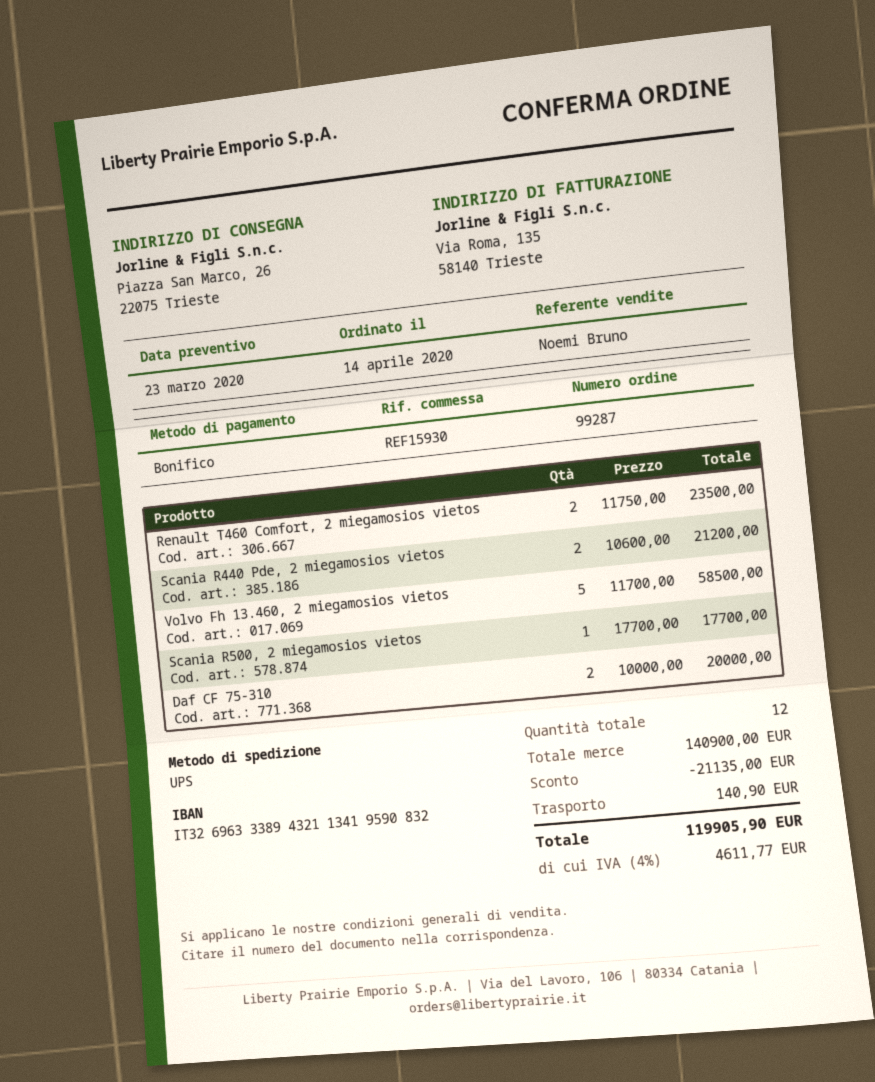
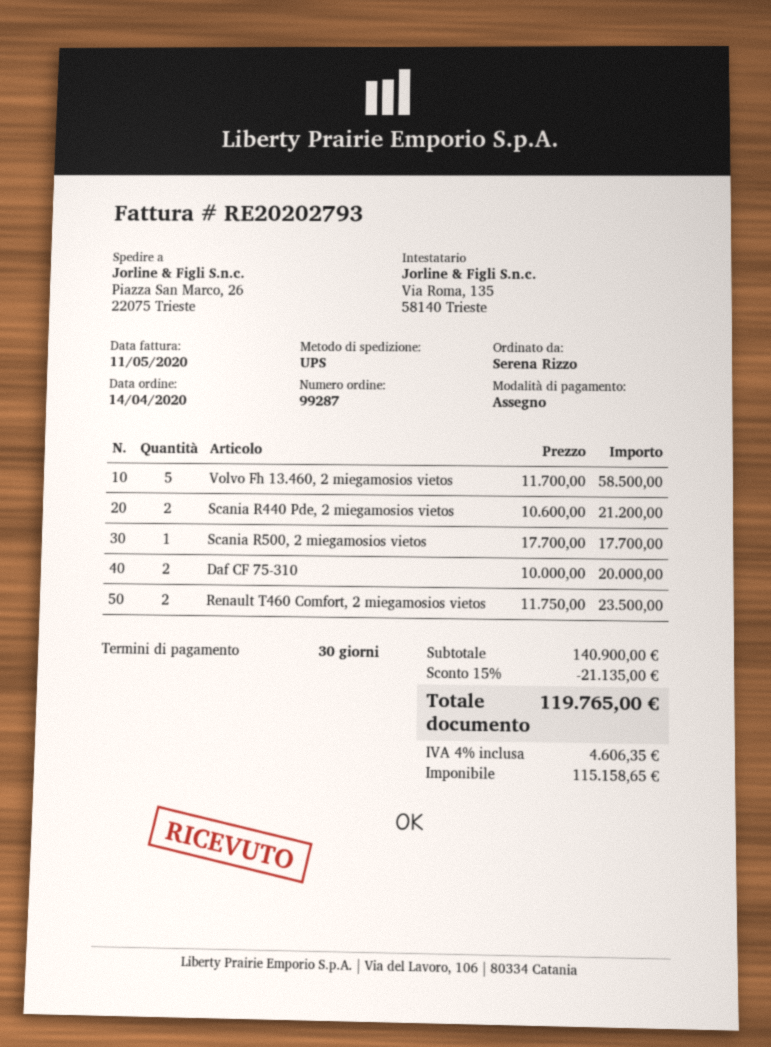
payment method: bank transfer -> cheque
shipping: 140.90 -> none
tax: 4% = 4611.77 -> 4% = 4606.35
total: 119905.90 -> 119765.00

